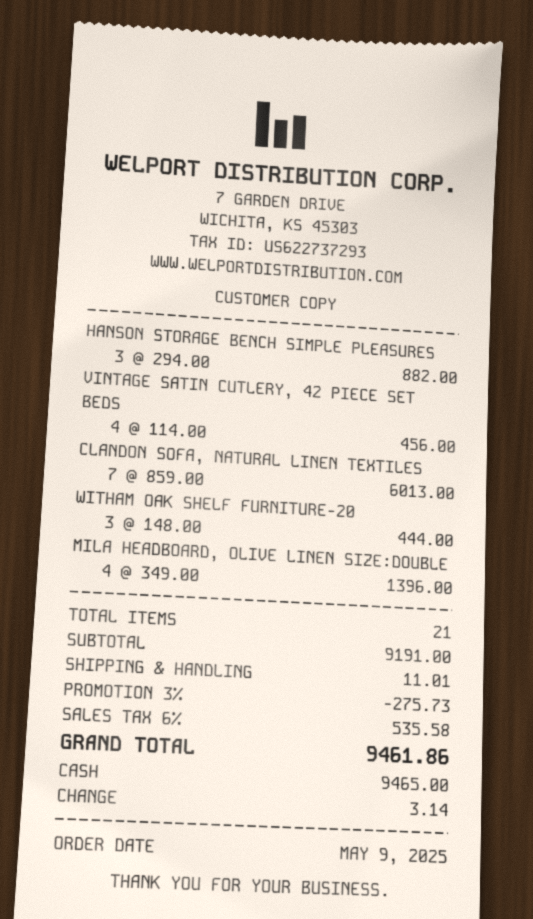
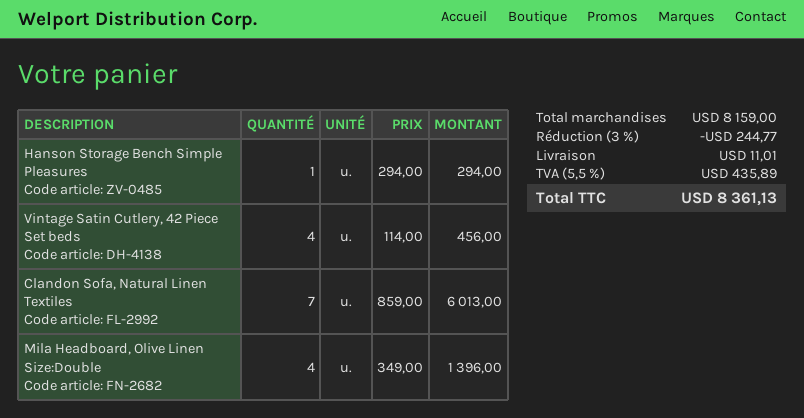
HANSON STORAGE BENCH SIMPLE PLEASURES: 3 x 294.00 = 882.00 -> 1 x 294.00 = 294.00
WITHAM OAK SHELF FURNITURE-20: 3 x 148.00 = 444.00 -> none
subtotal: 9191.00 -> 8159.00
discount: 3% = 275.73 -> 3% = 244.77
tax: 6% = 535.58 -> 5.5% = 435.89
total: 9461.86 -> 8361.13

